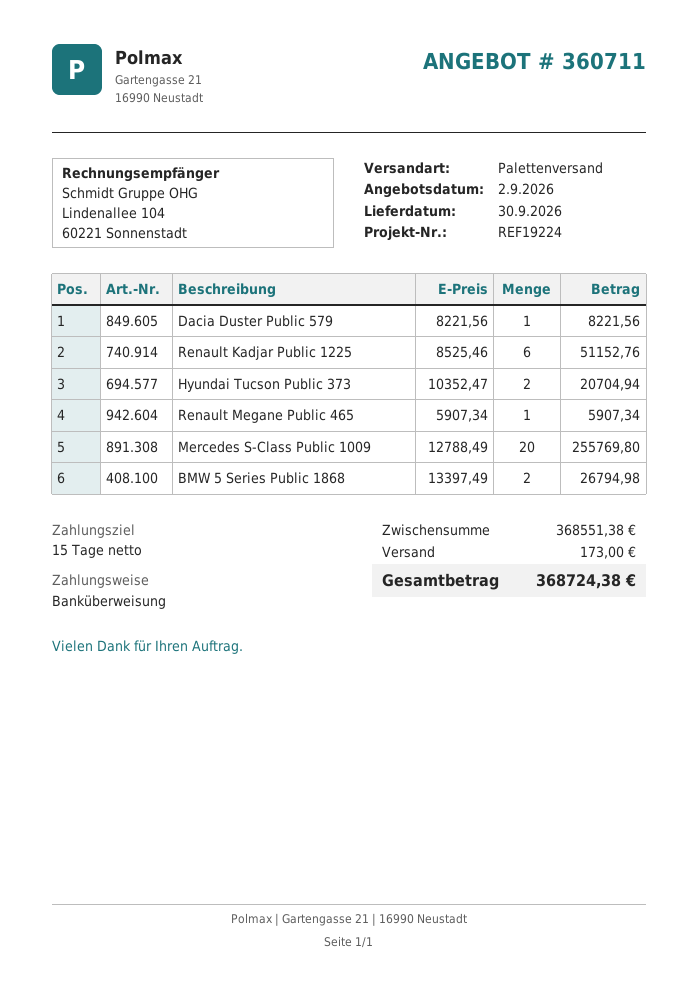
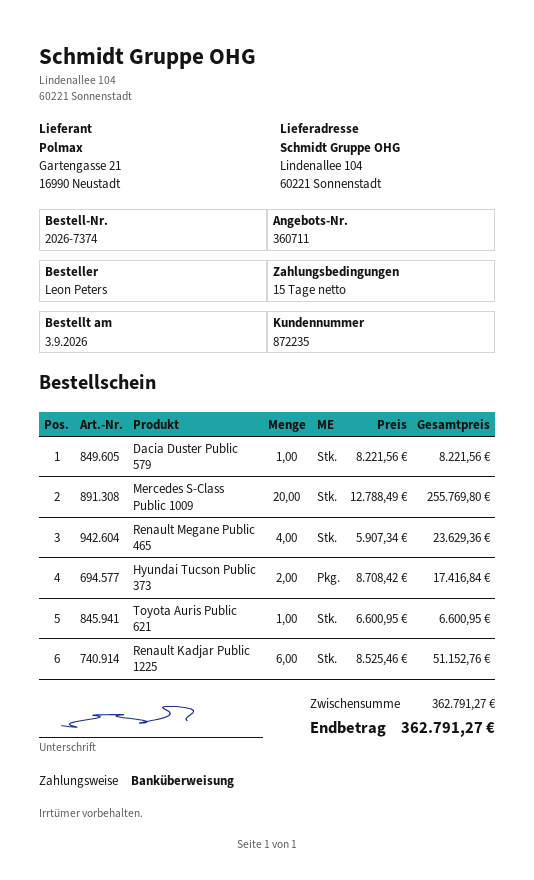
Hyundai Tucson Public 373: 2 x 10352.47 = 20704.94 -> 2 x 8708.42 = 17416.84
Renault Megane Public 465: 1 x 5907.34 = 5907.34 -> 4 x 5907.34 = 23629.36
BMW 5 Series Public 1868: 2 x 13397.49 = 26794.98 -> none
Toyota Auris Public 621: none -> 1 x 6600.95 = 6600.95
subtotal: 368551.38 -> 362791.27
shipping: 173.00 -> none
total: 368724.38 -> 362791.27

